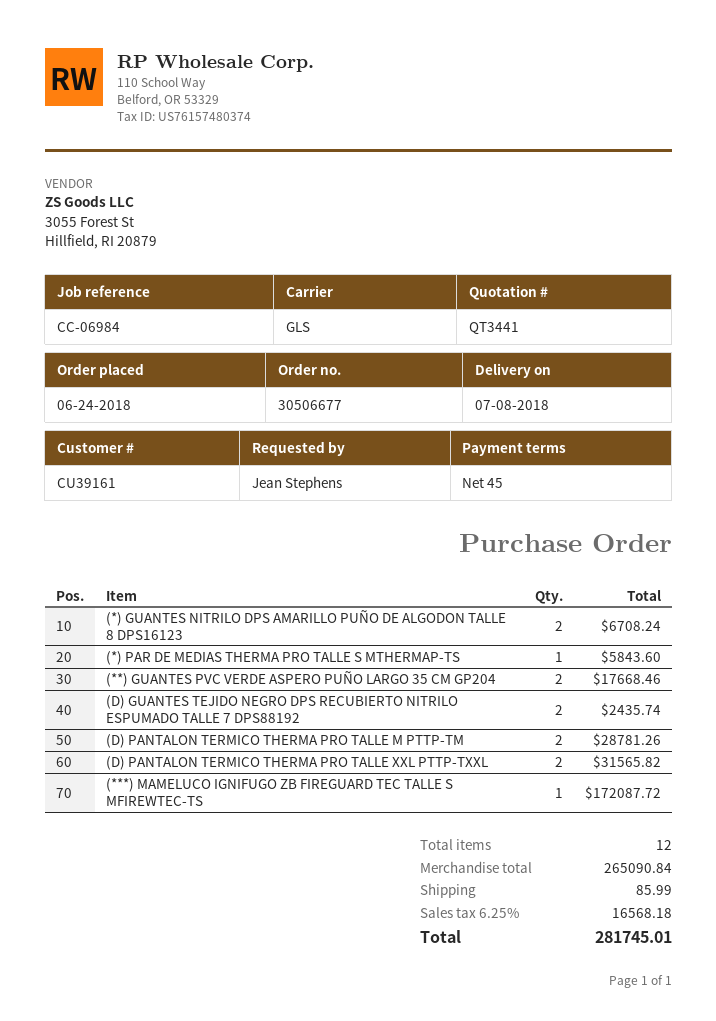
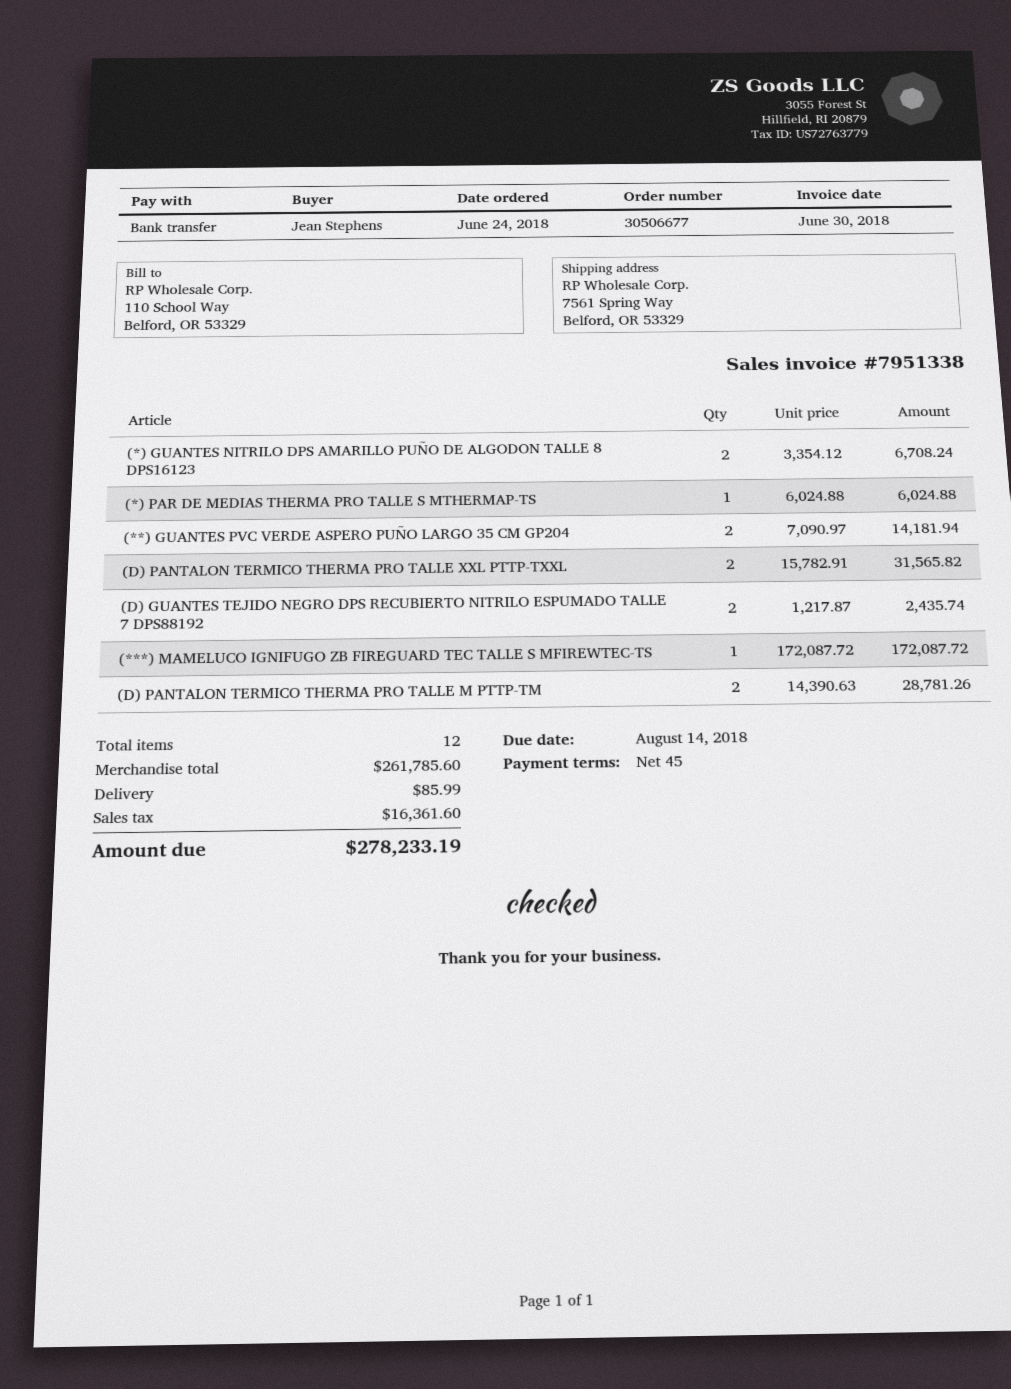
(*) PAR DE MEDIAS THERMA PRO TALLE S MTHERMAP-TS: 1 for 5843.60 -> 1 for 6024.88
(**) GUANTES PVC VERDE ASPERO PUÑO LARGO 35 CM GP204: 2 for 17668.46 -> 2 for 14181.94
subtotal: 265090.84 -> 261785.60
tax: 16568.18 -> 16361.60
total: 281745.01 -> 278233.19

